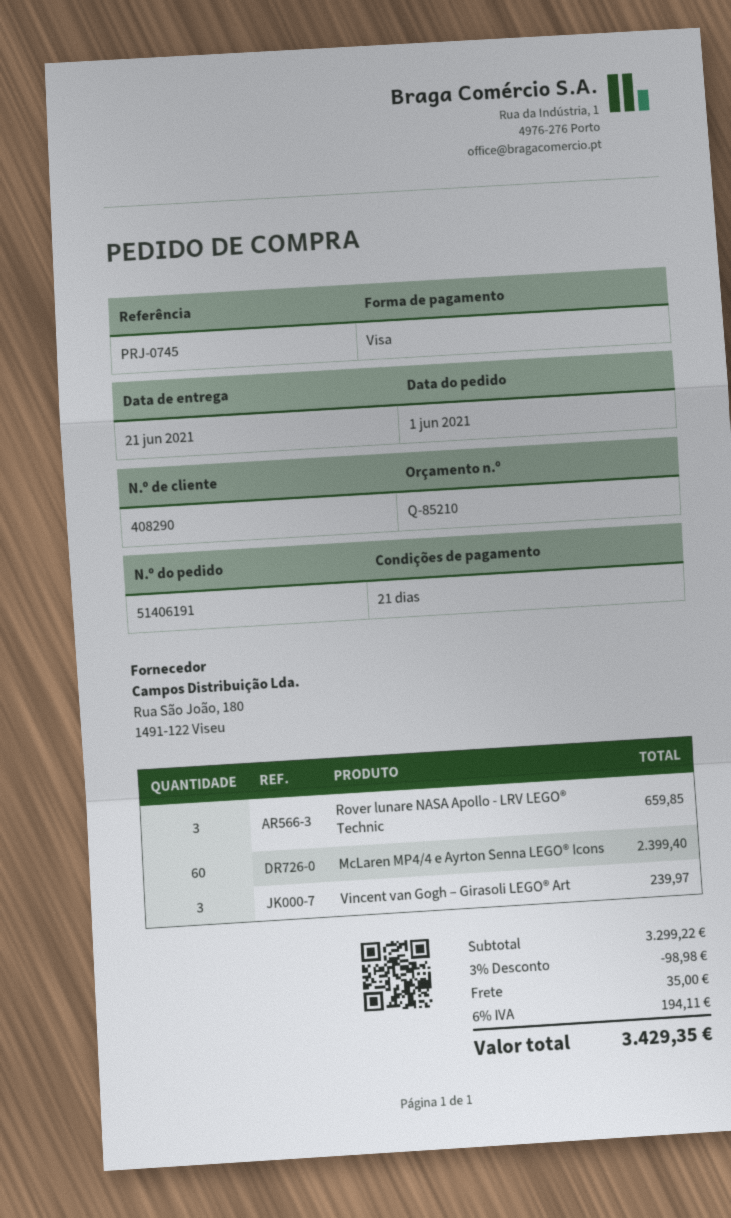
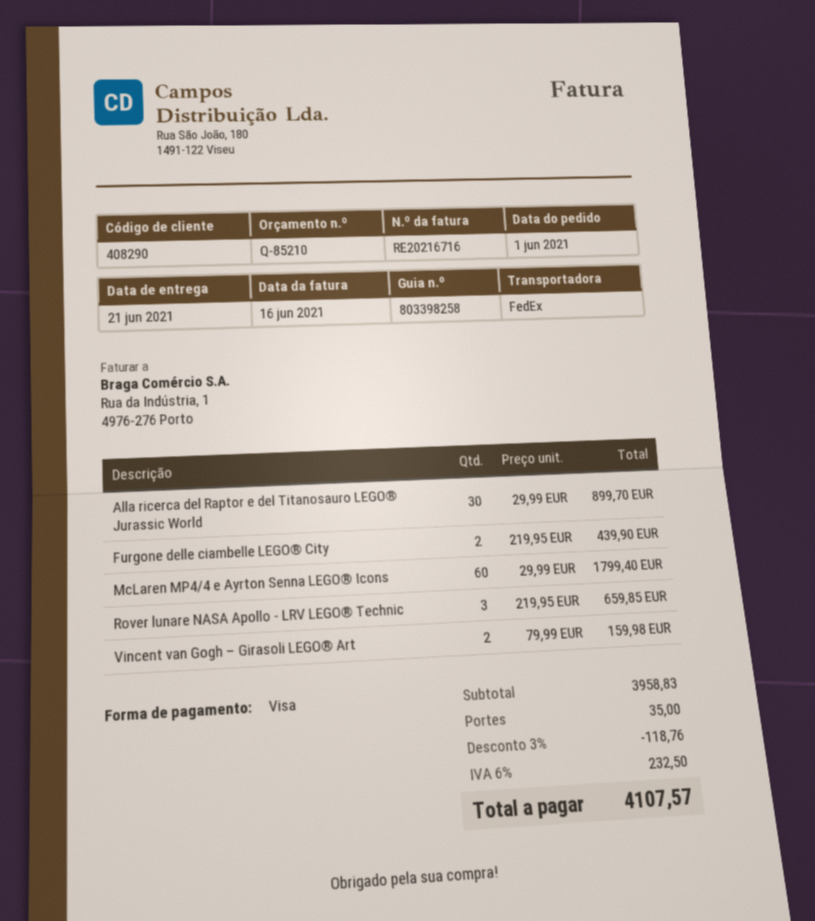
McLaren MP4/4 e Ayrton Senna LEGO® Icons: 60 for 2399.40 -> 60 for 1799.40
Vincent van Gogh – Girasoli LEGO® Art: 3 for 239.97 -> 2 for 159.98
Alla ricerca del Raptor e del Titanosauro LEGO® Jurassic World: none -> 30 for 899.70
Furgone delle ciambelle LEGO® City: none -> 2 for 439.90
subtotal: 3299.22 -> 3958.83
discount: 3% = 98.98 -> 3% = 118.76
tax: 6% = 194.11 -> 6% = 232.50
total: 3429.35 -> 4107.57

